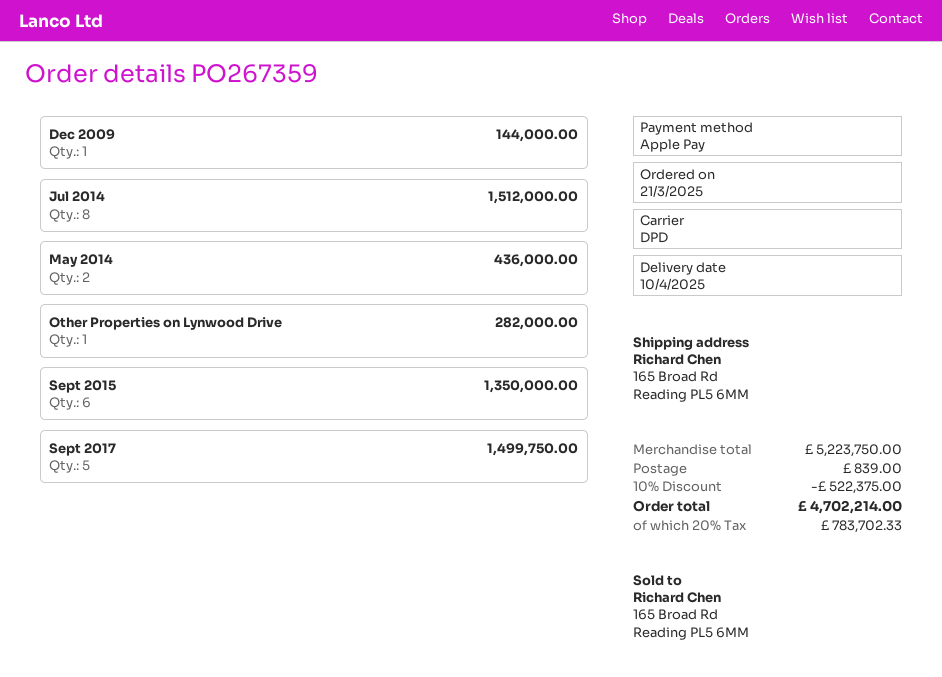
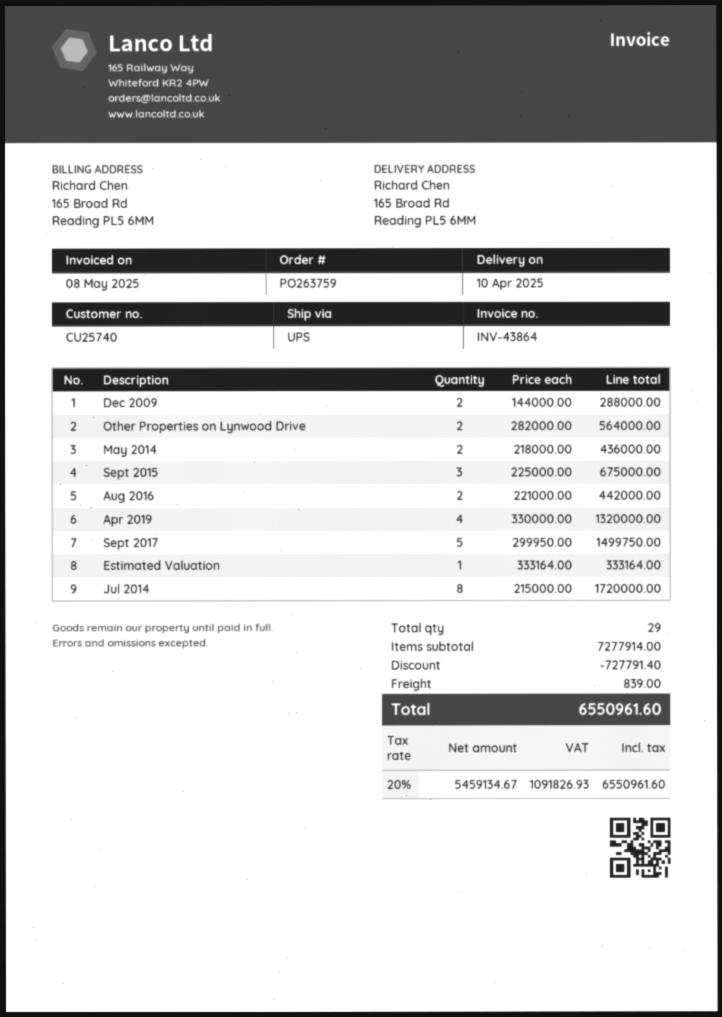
order number: PO267359 -> PO263759
shipping method: DPD -> UPS
Dec 2009: 1 for 144000.00 -> 2 for 288000.00
Jul 2014: 8 for 1512000.00 -> 8 for 1720000.00
Other Properties on Lynwood Drive: 1 for 282000.00 -> 2 for 564000.00
Sept 2015: 6 for 1350000.00 -> 3 for 675000.00
Aug 2016: none -> 2 for 442000.00
Apr 2019: none -> 4 for 1320000.00
Estimated Valuation: none -> 1 for 333164.00
subtotal: 5223750.00 -> 7277914.00
discount: 522375.00 -> 727791.40
tax: 20% = 783702.33 -> 20% = 1091826.93
total: 4702214.00 -> 6550961.60

